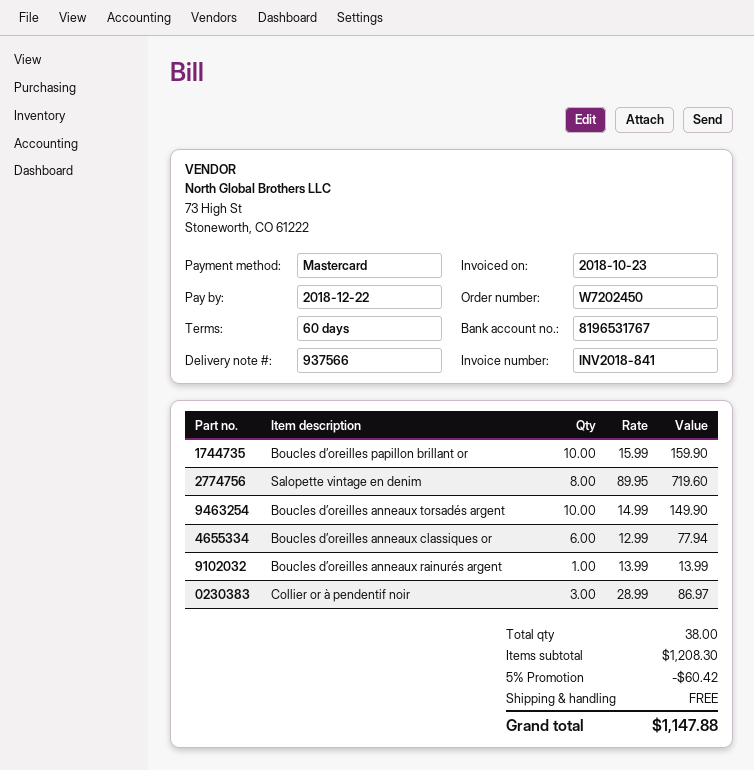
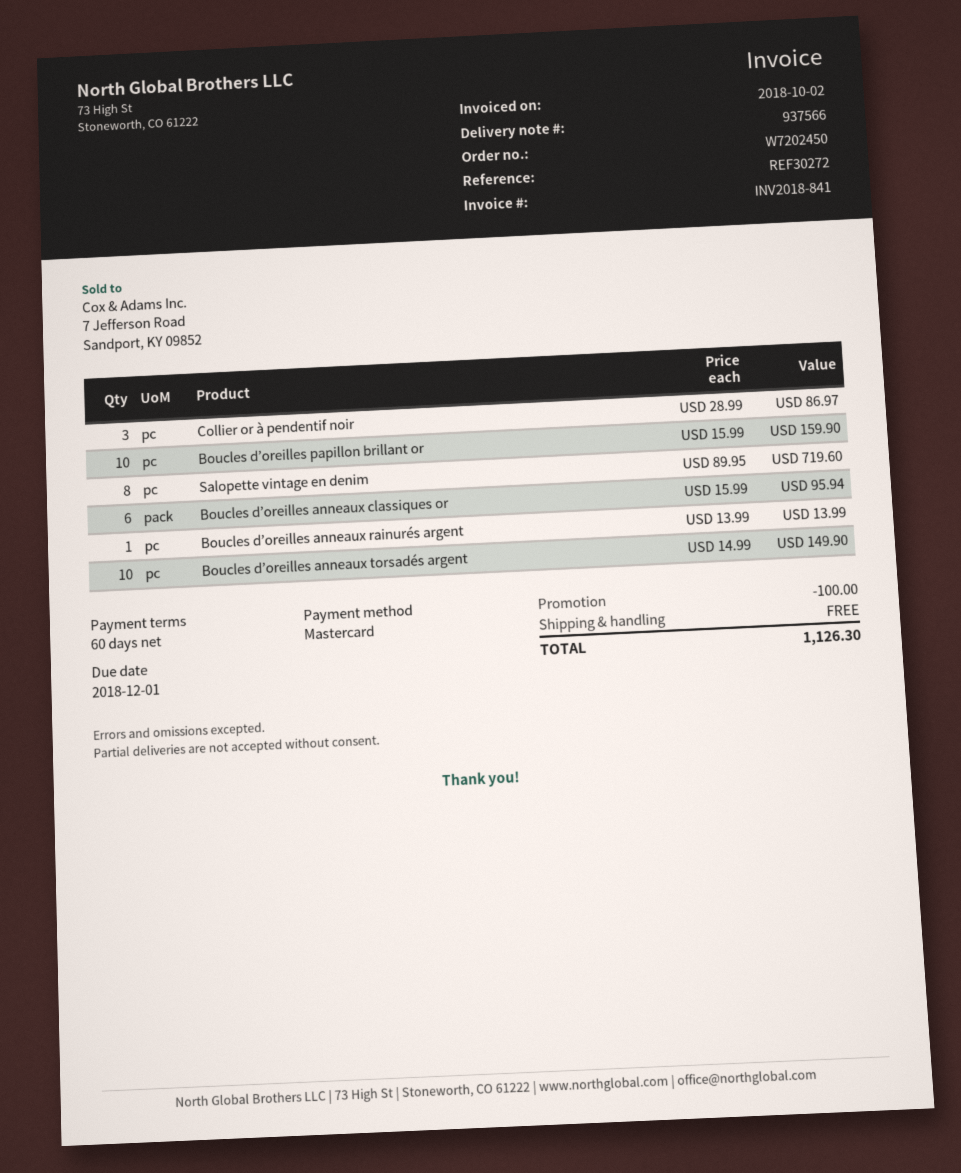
invoice date: 2018-10-23 -> 2018-10-02
due date: 2018-12-22 -> 2018-12-01
Boucles d’oreilles anneaux classiques or: 6 x 12.99 = 77.94 -> 6 x 15.99 = 95.94
discount: 60.42 -> 100.00
total: 1147.88 -> 1126.30

